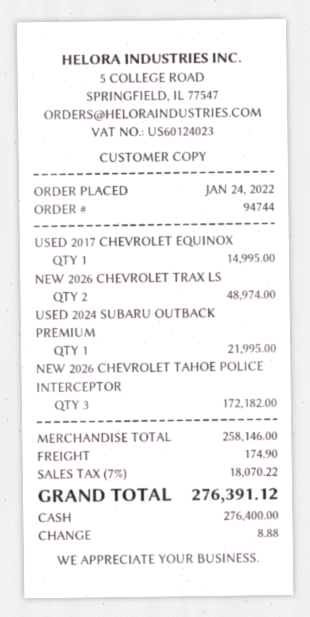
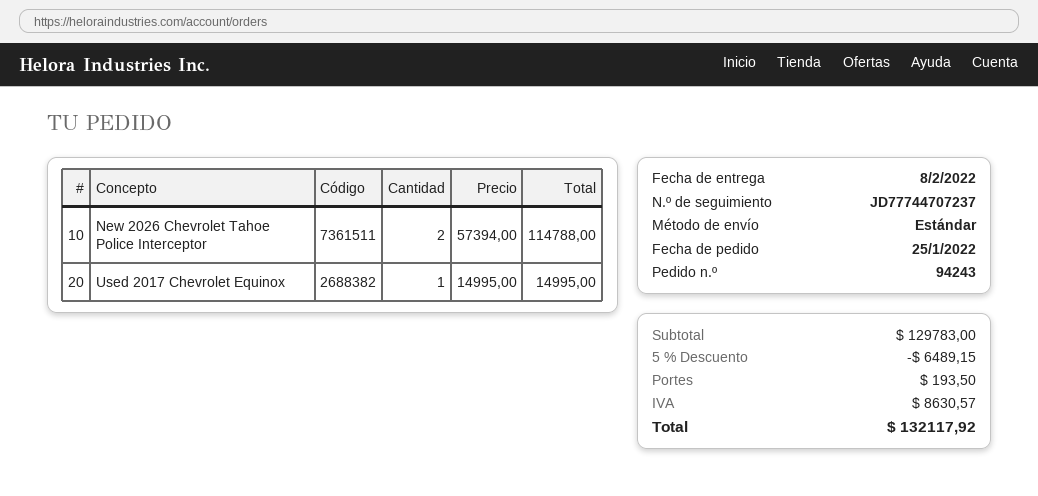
order number: 94744 -> 94243
order date: 2022-01-24 -> 2022-01-25
NEW 2026 CHEVROLET TRAX LS: 2 for 48974.00 -> none
USED 2024 SUBARU OUTBACK PREMIUM: 1 for 21995.00 -> none
NEW 2026 CHEVROLET TAHOE POLICE INTERCEPTOR: 3 for 172182.00 -> 2 for 114788.00
subtotal: 258146.00 -> 129783.00
discount: none -> 5% = 6489.15
shipping: 174.90 -> 193.50
tax: 18070.22 -> 8630.57
total: 276391.12 -> 132117.92

